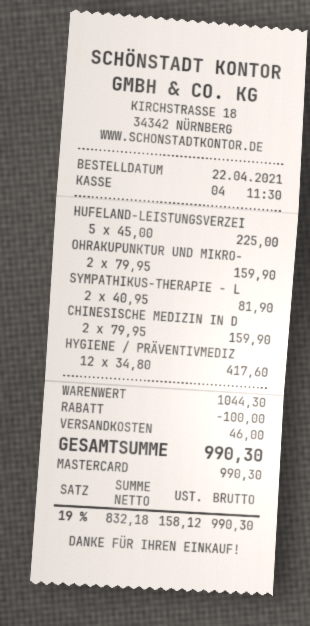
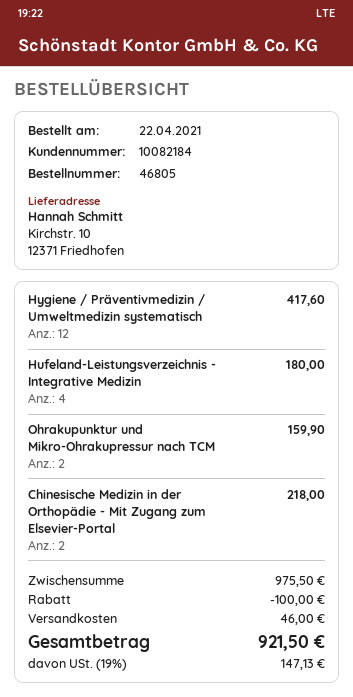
HUFELAND-LEISTUNGSVERZEI: 5 for 225.00 -> 4 for 180.00
SYMPATHIKUS-THERAPIE - L: 2 for 81.90 -> none
CHINESISCHE MEDIZIN IN D: 2 for 159.90 -> 2 for 218.00
subtotal: 1044.30 -> 975.50
tax: 19% = 158.12 -> 19% = 147.13
total: 990.30 -> 921.50

